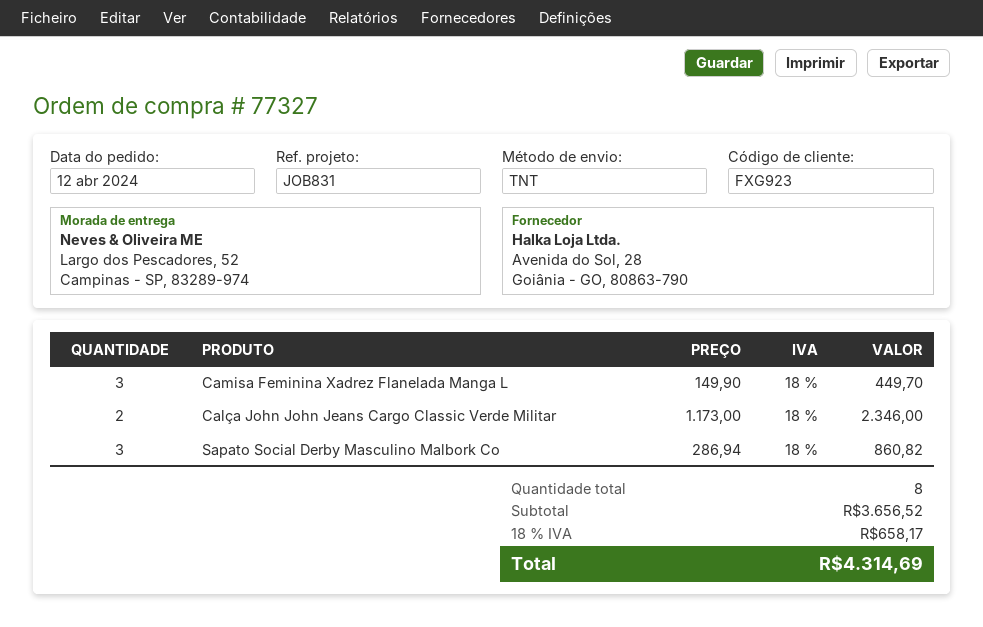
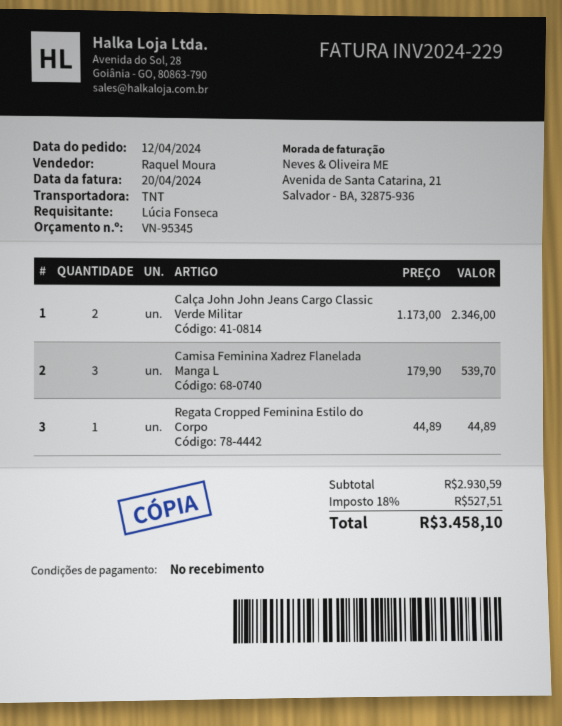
Camisa Feminina Xadrez Flanelada Manga L: 3 x 149.90 = 449.70 -> 3 x 179.90 = 539.70
Sapato Social Derby Masculino Malbork Co: 3 x 286.94 = 860.82 -> none
Regata Cropped Feminina Estilo do Corpo: none -> 1 x 44.89 = 44.89
subtotal: 3656.52 -> 2930.59
tax: 18% = 658.17 -> 18% = 527.51
total: 4314.69 -> 3458.10

